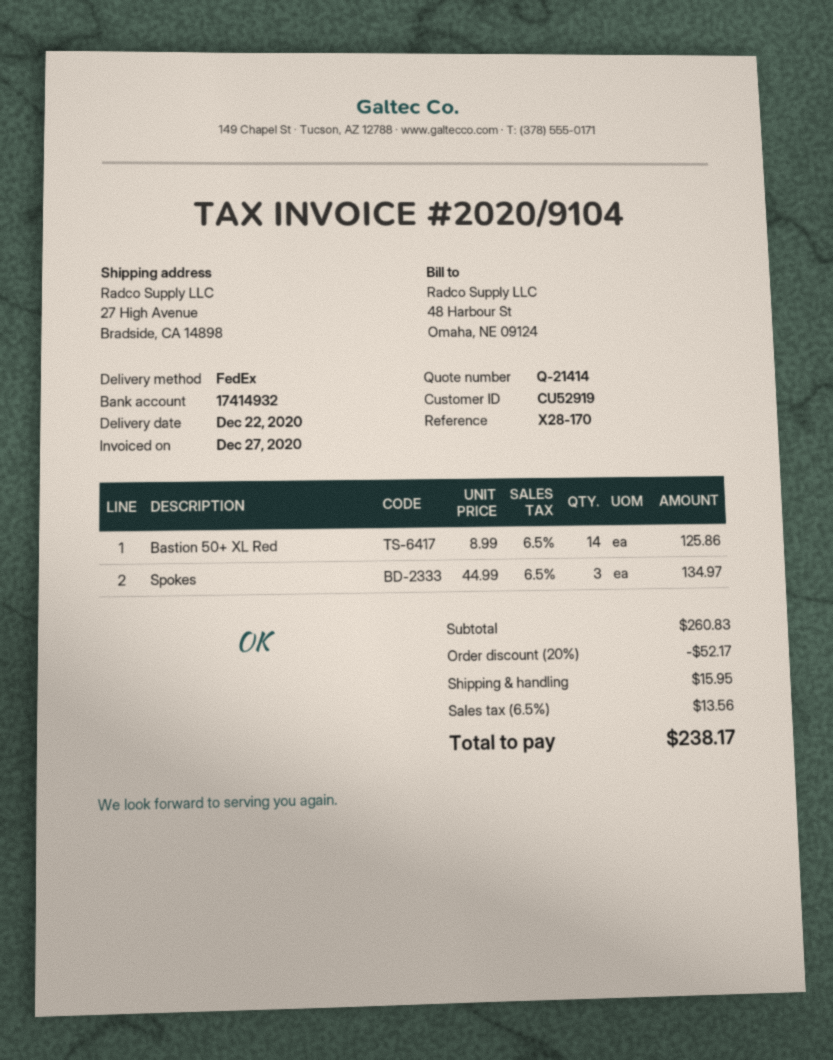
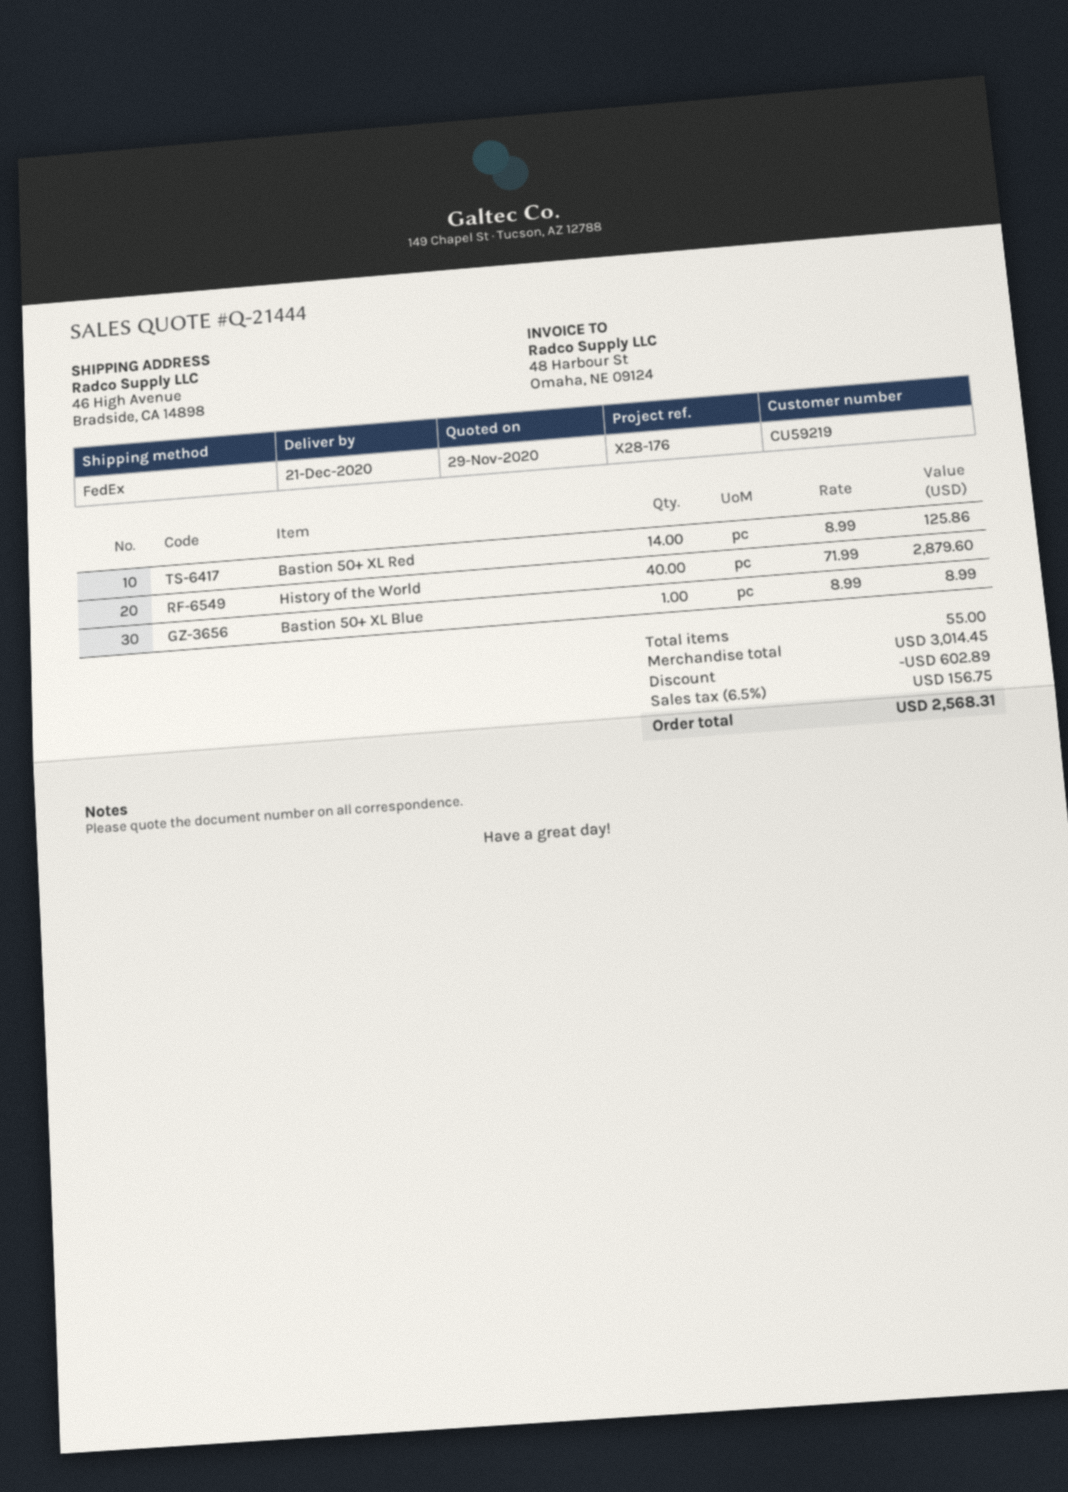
quote number: Q-21414 -> Q-21444
delivery date: 2020-12-22 -> 2020-12-21
customer number: CU52919 -> CU59219
reference: X28-170 -> X28-176
ship to: 27 High Avenue, Bradside, CA 14898 -> 46 High Avenue, Bradside, CA 14898
Spokes: 3 x 44.99 = 134.97 -> none
History of the World: none -> 40 x 71.99 = 2879.60
Bastion 50+ XL Blue: none -> 1 x 8.99 = 8.99
subtotal: 260.83 -> 3014.45
discount: 52.17 -> 602.89
shipping: 15.95 -> none
tax: 6.5% = 13.56 -> 6.5% = 156.75
total: 238.17 -> 2568.31

